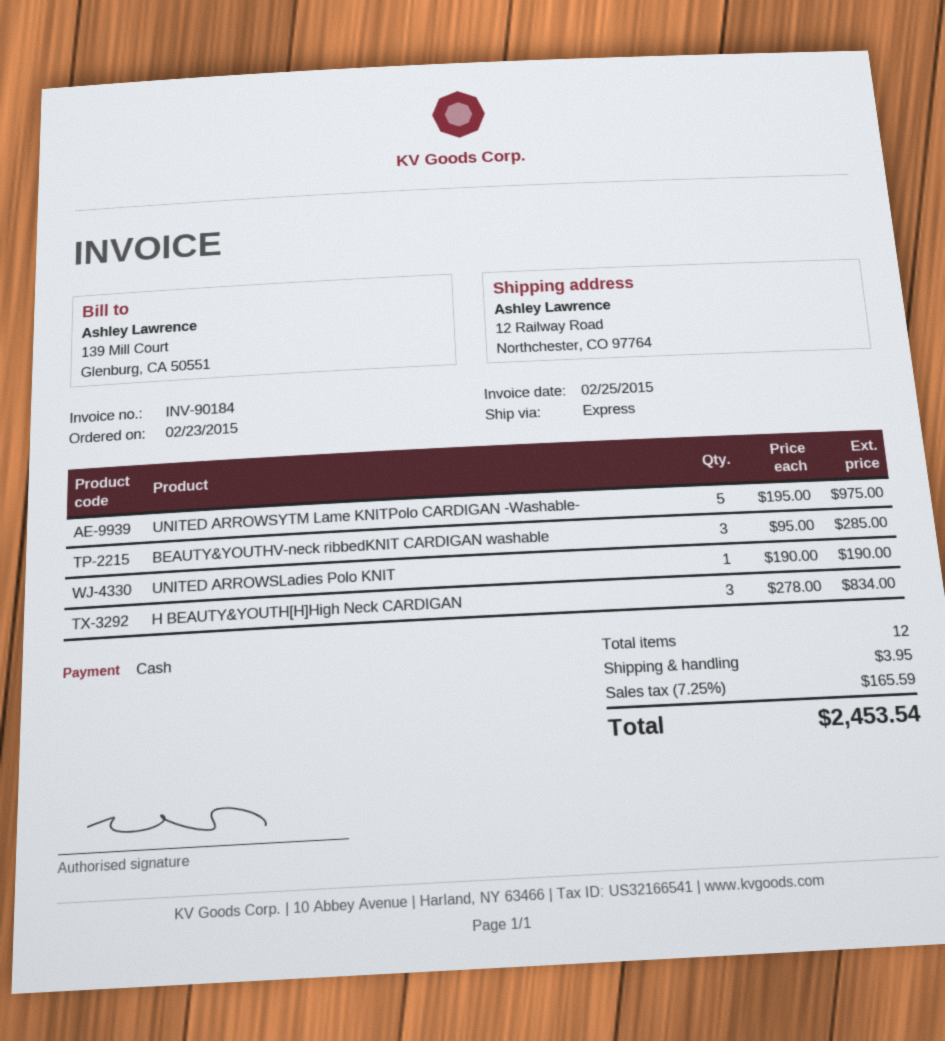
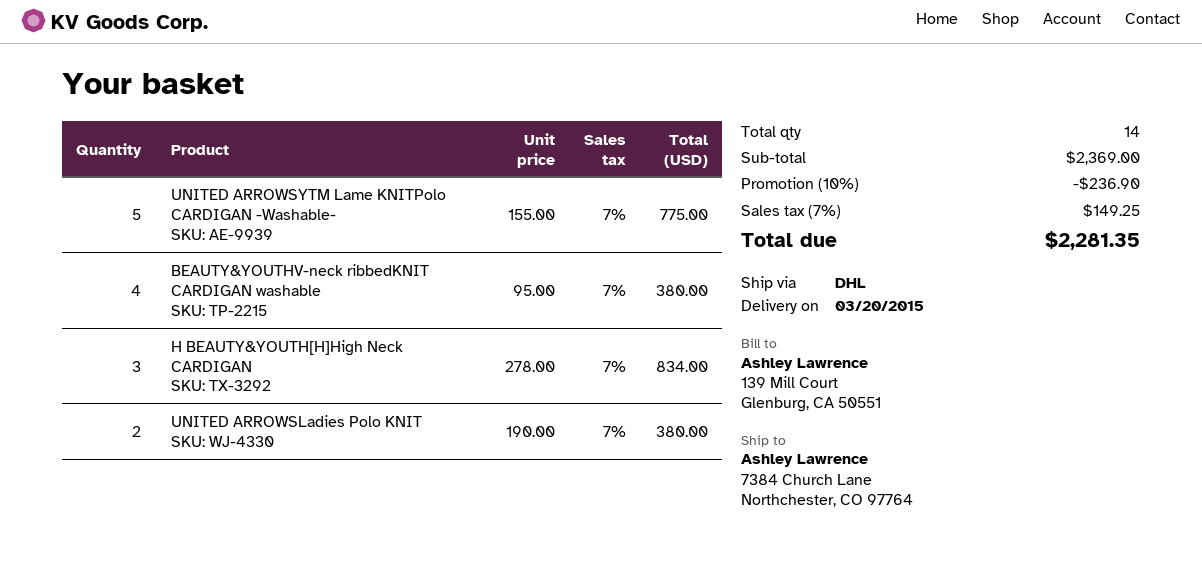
shipping method: express -> DHL
ship to: 12 Railway Road, Northchester, CO 97764 -> 7384 Church Lane, Northchester, CO 97764
UNITED ARROWSYTM Lame KNITPolo CARDIGAN -Washable-: 5 x 195.00 = 975.00 -> 5 x 155.00 = 775.00
BEAUTY&YOUTHV-neck ribbedKNIT CARDIGAN washable: 3 x 95.00 = 285.00 -> 4 x 95.00 = 380.00
UNITED ARROWSLadies Polo KNIT: 1 x 190.00 = 190.00 -> 2 x 190.00 = 380.00
total quantity: 12 -> 14
discount: none -> 10% = 236.90
shipping: 3.95 -> none
tax: 7.25% = 165.59 -> 7% = 149.25
total: 2453.54 -> 2281.35

